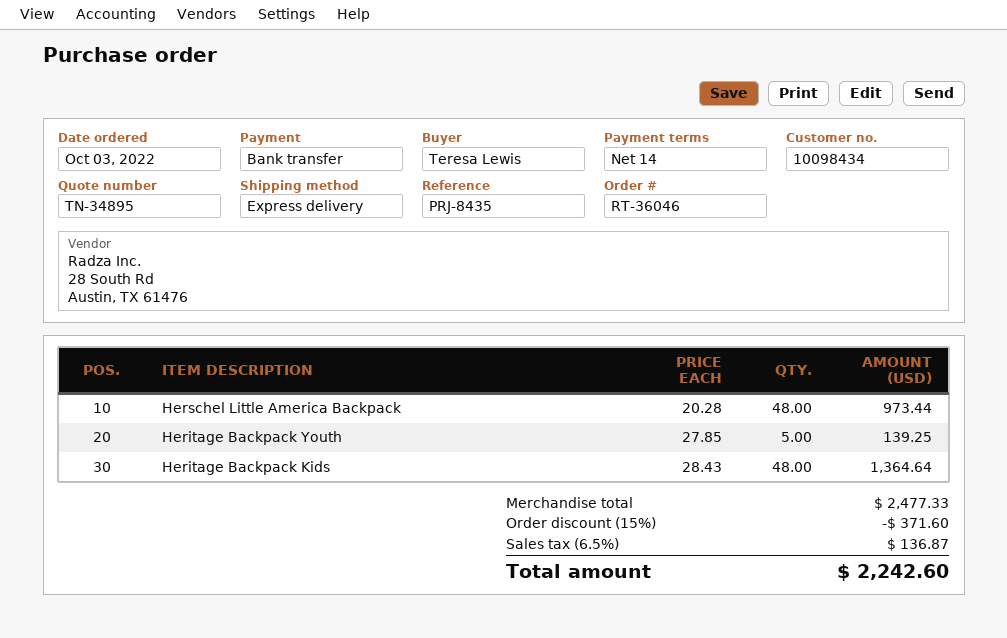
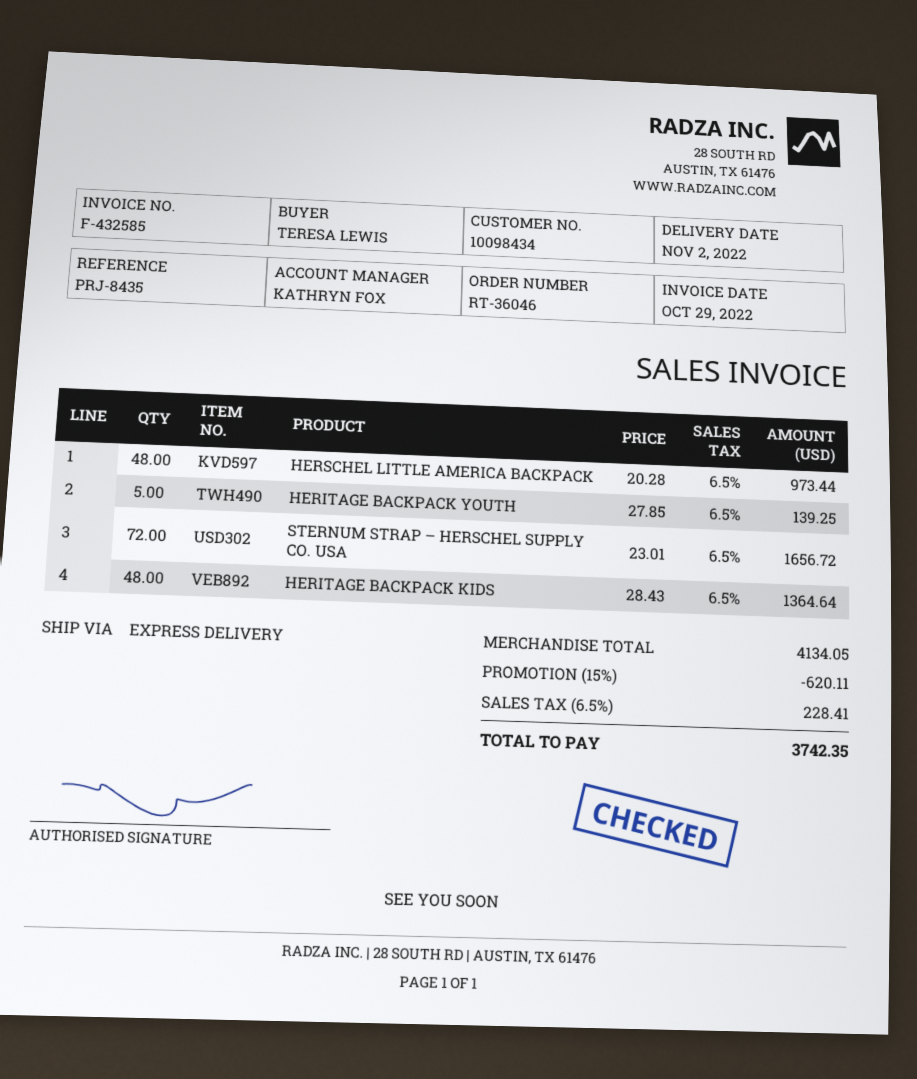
STERNUM STRAP – HERSCHEL SUPPLY CO. USA: none -> 72 x 23.01 = 1656.72
subtotal: 2477.33 -> 4134.05
discount: 15% = 371.60 -> 15% = 620.11
tax: 6.5% = 136.87 -> 6.5% = 228.41
total: 2242.60 -> 3742.35

